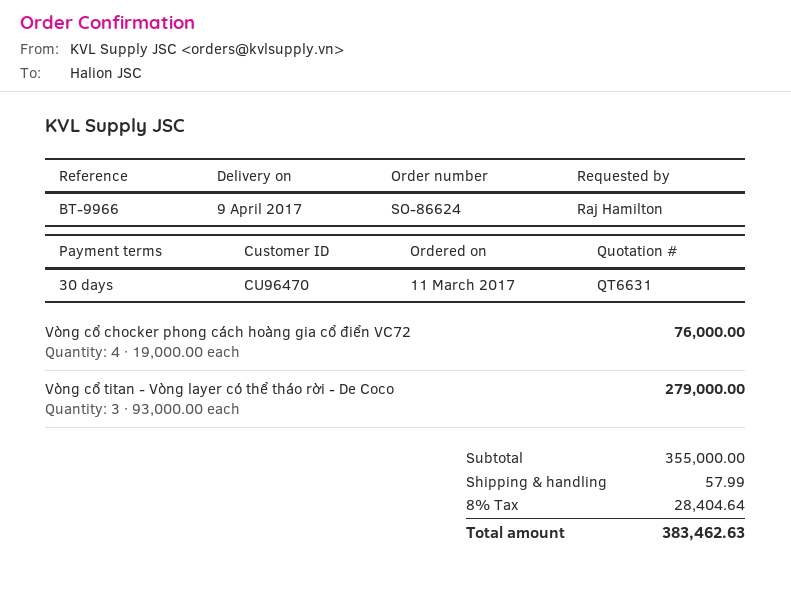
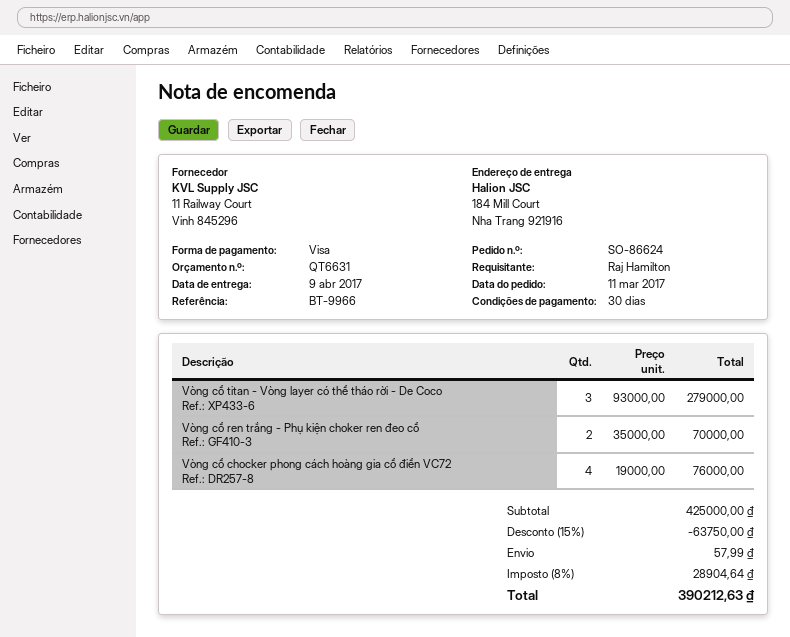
Vòng cổ ren trắng - Phụ kiện choker ren đeo cổ: none -> 2 x 35000.00 = 70000.00
subtotal: 355000.00 -> 425000.00
discount: none -> 15% = 63750.00
tax: 8% = 28404.64 -> 8% = 28904.64
total: 383462.63 -> 390212.63

